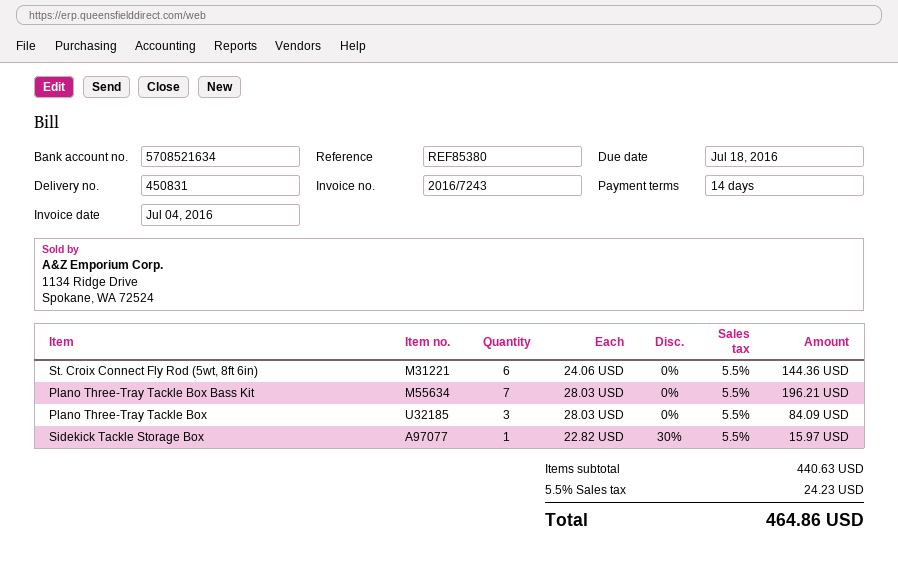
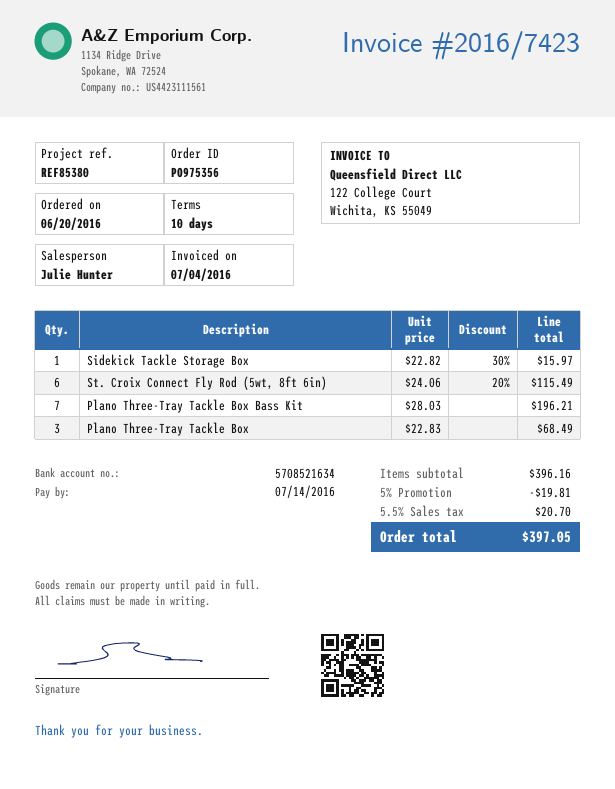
invoice number: 2016/7243 -> 2016/7423
payment terms: 14 days -> 10 days
due date: 2016-07-18 -> 2016-07-14
St. Croix Connect Fly Rod (5wt, 8ft 6in): 6 x 24.06 = 144.36 -> 6 x 24.06 - 20% = 115.49
Plano Three-Tray Tackle Box: 3 x 28.03 = 84.09 -> 3 x 22.83 = 68.49
subtotal: 440.63 -> 396.16
discount: none -> 5% = 19.81
tax: 5.5% = 24.23 -> 5.5% = 20.70
total: 464.86 -> 397.05

